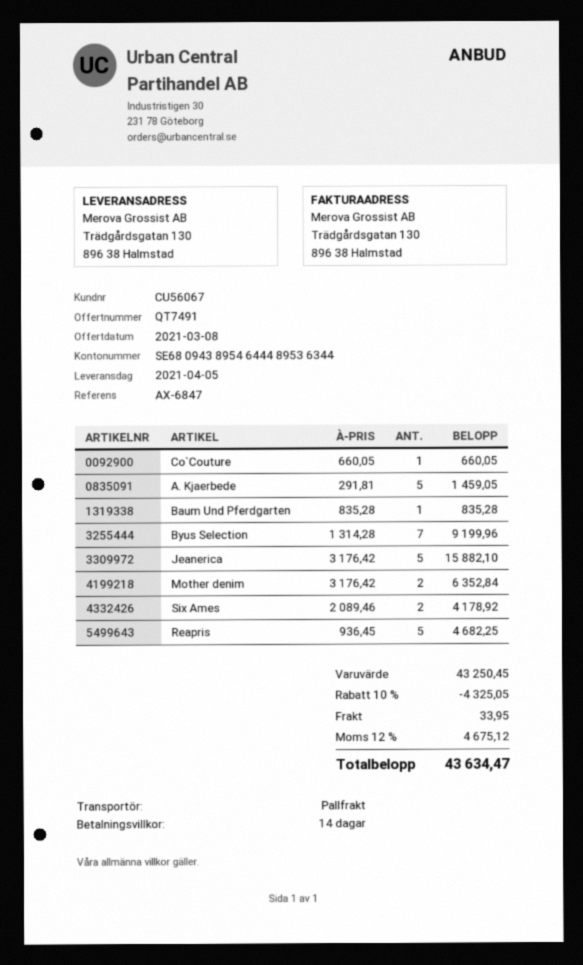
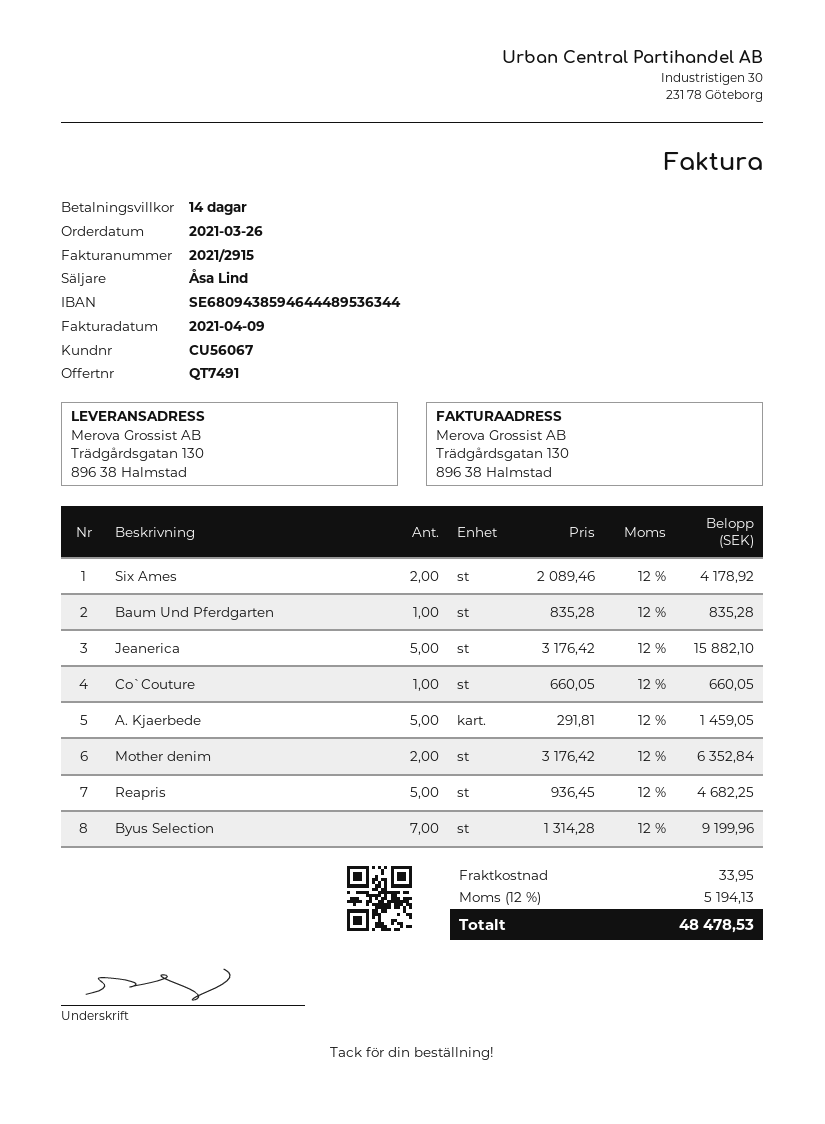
bank account: SE6809438954644489536344 -> SE6809438594644489536344
discount: 10% = 4325.05 -> none
tax: 12% = 4675.12 -> 12% = 5194.13
total: 43634.47 -> 48478.53

